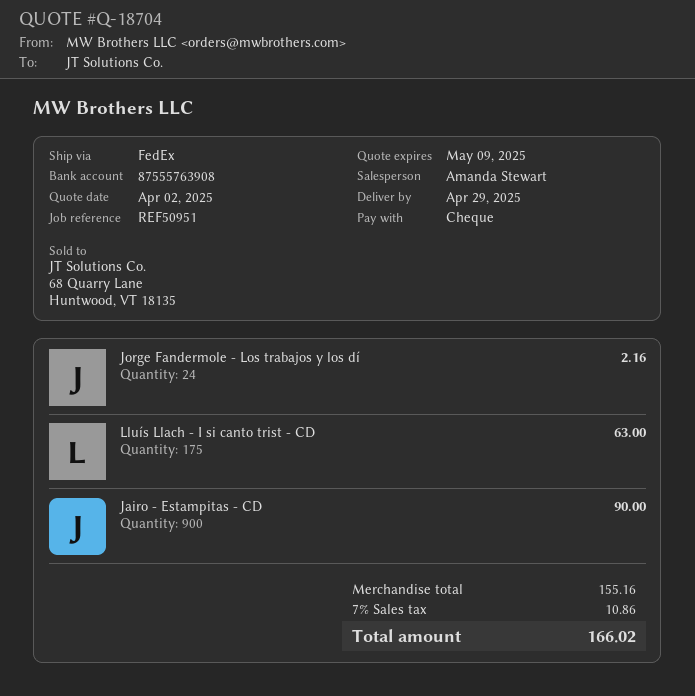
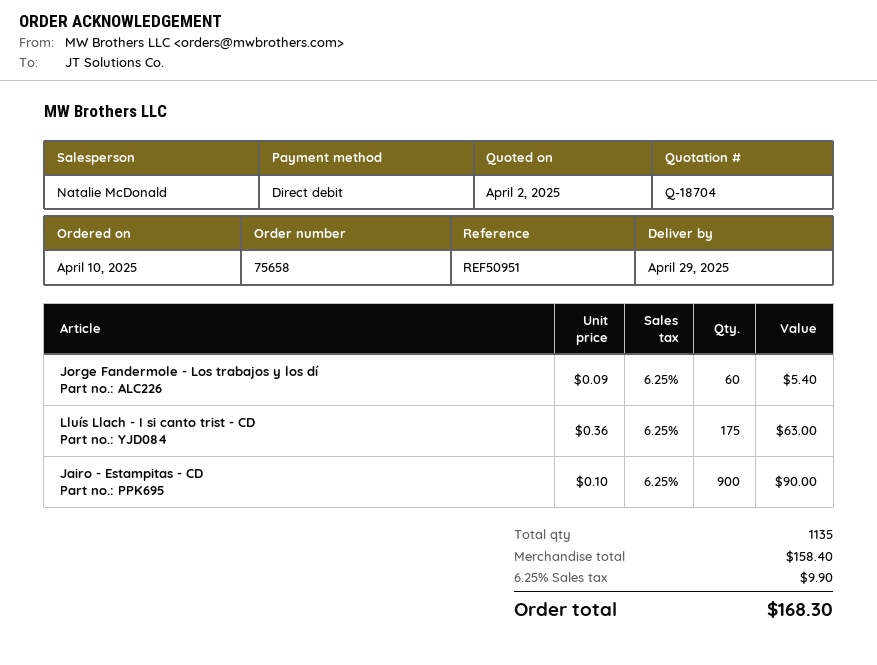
sales rep: Amanda Stewart -> Natalie McDonald
payment method: cheque -> direct debit
Jorge Fandermole - Los trabajos y los dí: 24 for 2.16 -> 60 for 5.40
subtotal: 155.16 -> 158.40
tax: 7% = 10.86 -> 6.25% = 9.90
total: 166.02 -> 168.30

